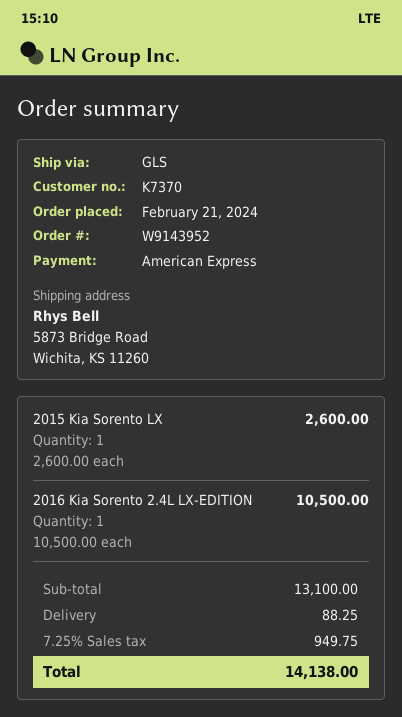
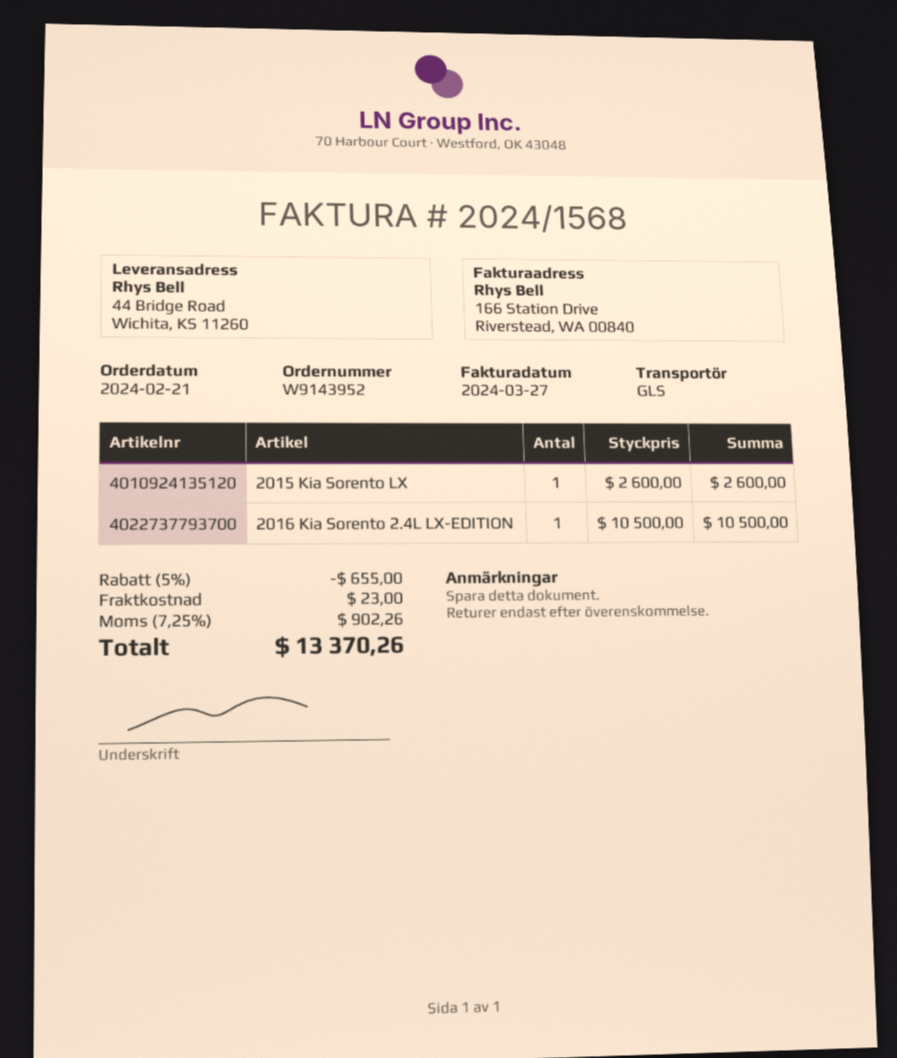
ship to: 5873 Bridge Road, Wichita, KS 11260 -> 44 Bridge Road, Wichita, KS 11260
discount: none -> 5% = 655.00
shipping: 88.25 -> 23.00
tax: 7.25% = 949.75 -> 7.25% = 902.26
total: 14138.00 -> 13370.26

